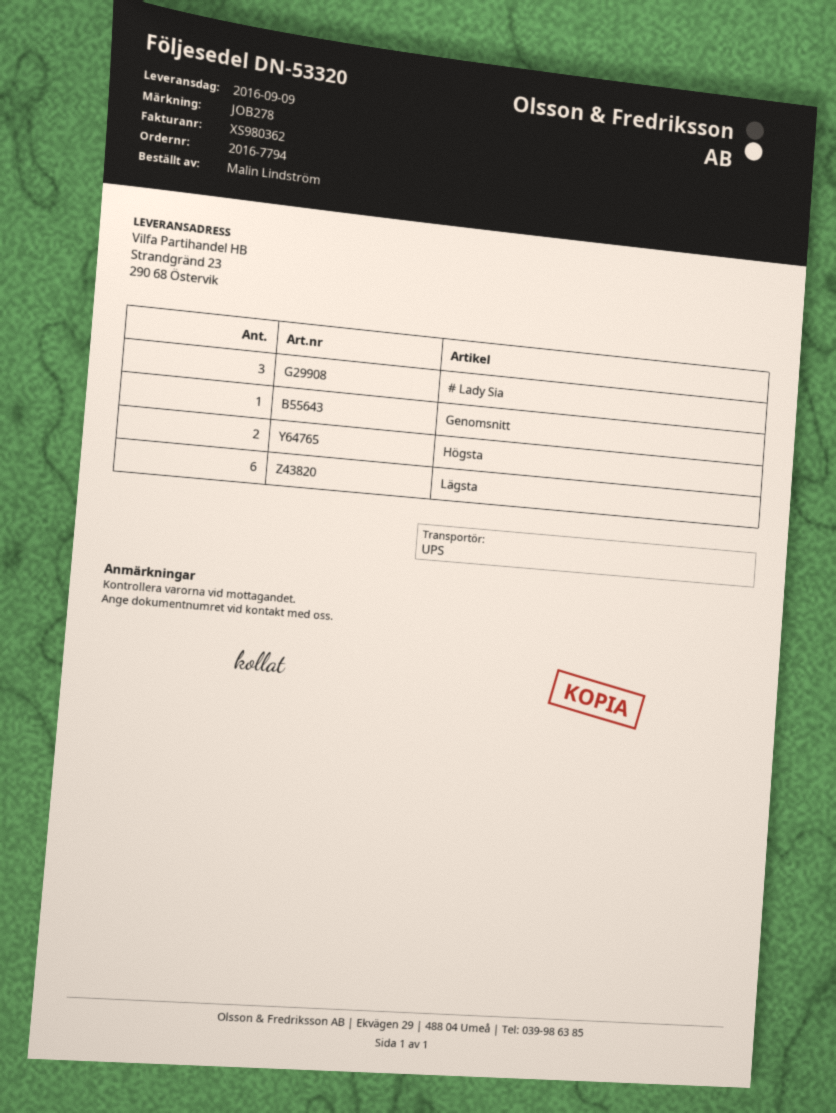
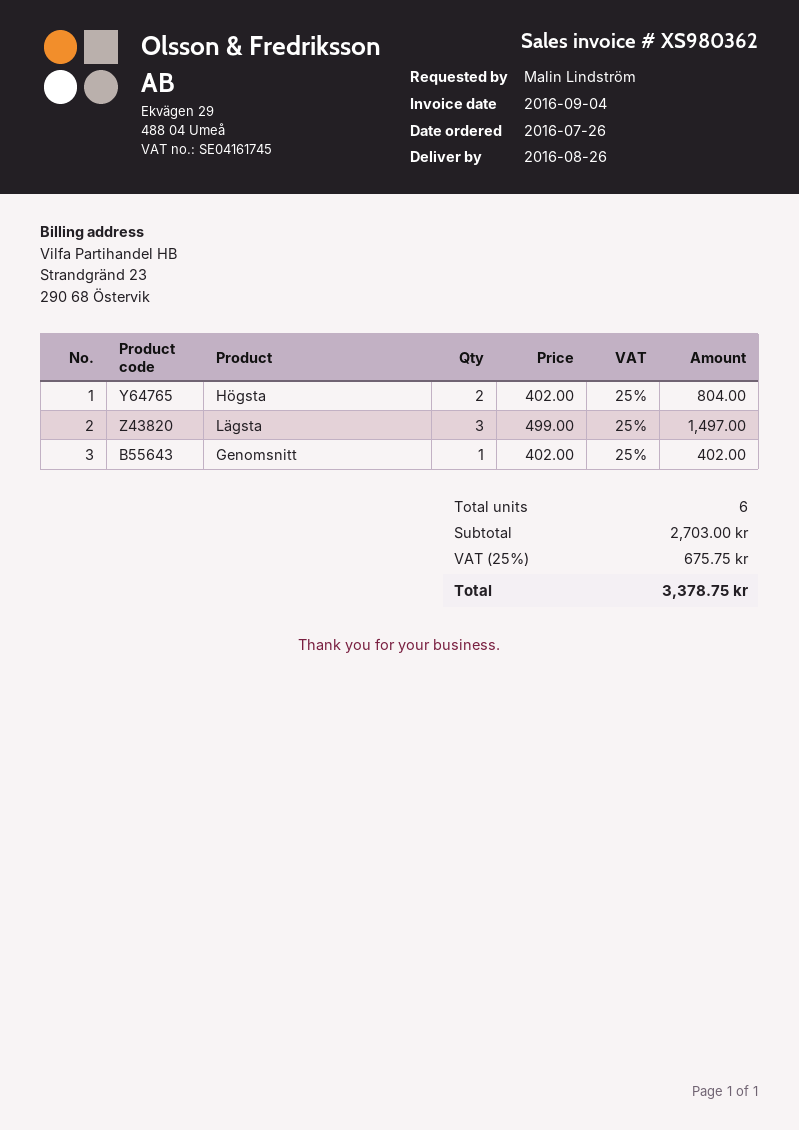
delivery date: 2016-09-09 -> 2016-08-26
# Lady Sia: 3 -> none
Lägsta: 6 -> 3

